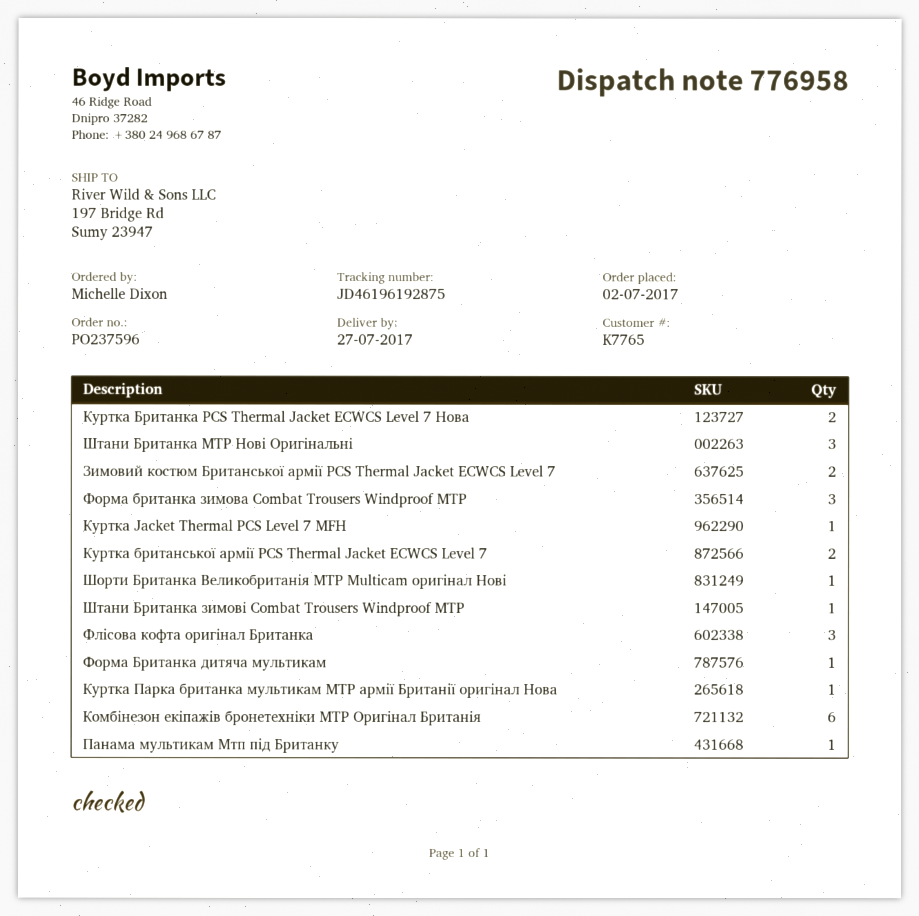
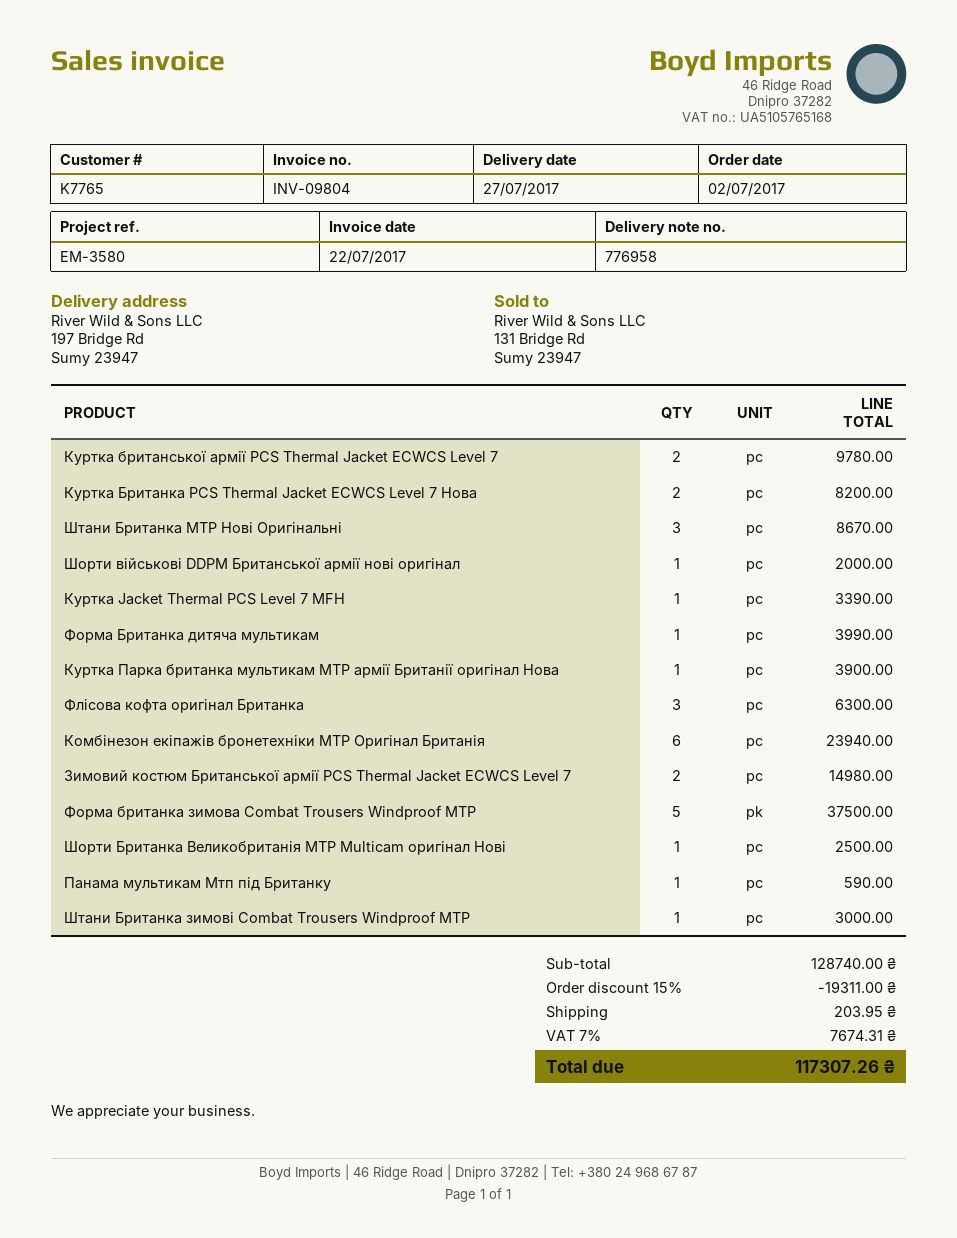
Форма британка зимова Combat Trousers Windproof MTP: 3 -> 5
Шорти військові DDPM Британської армії нові оригінал: none -> 1

